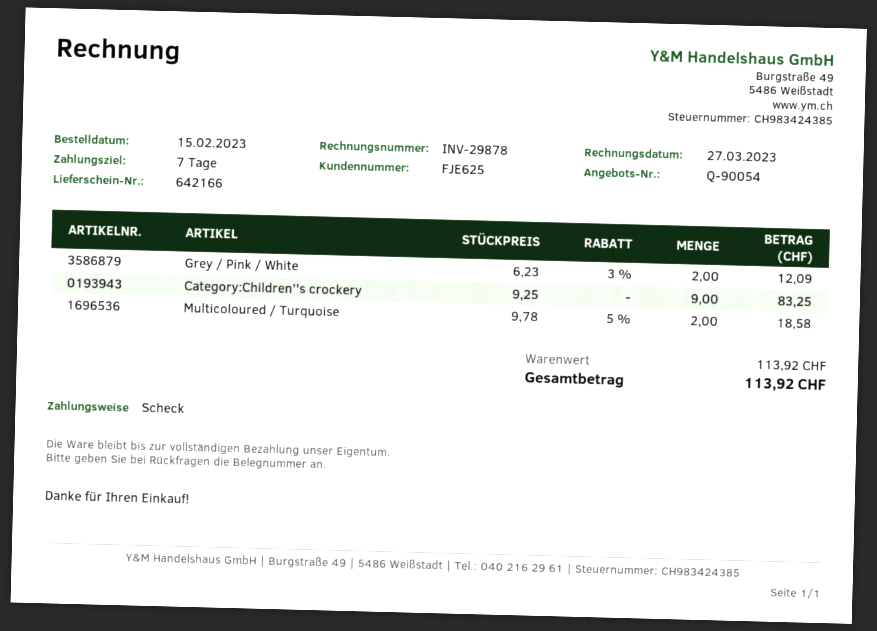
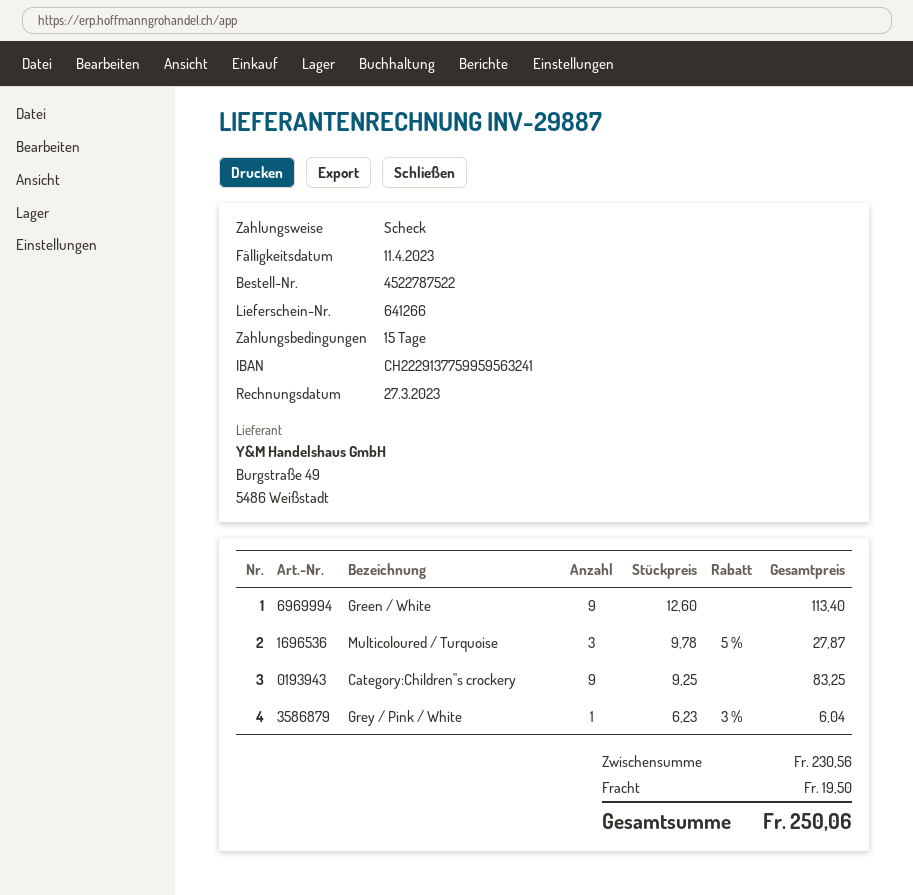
delivery note number: 642166 -> 641266
invoice number: INV-29878 -> INV-29887
payment terms: 7 days -> 15 days
Grey / Pink / White: 2 x 6.23 - 3% = 12.09 -> 1 x 6.23 - 3% = 6.04
Multicoloured / Turquoise: 2 x 9.78 - 5% = 18.58 -> 3 x 9.78 - 5% = 27.87
Green / White: none -> 9 x 12.60 = 113.40
subtotal: 113.92 -> 230.56
shipping: none -> 19.50
total: 113.92 -> 250.06

